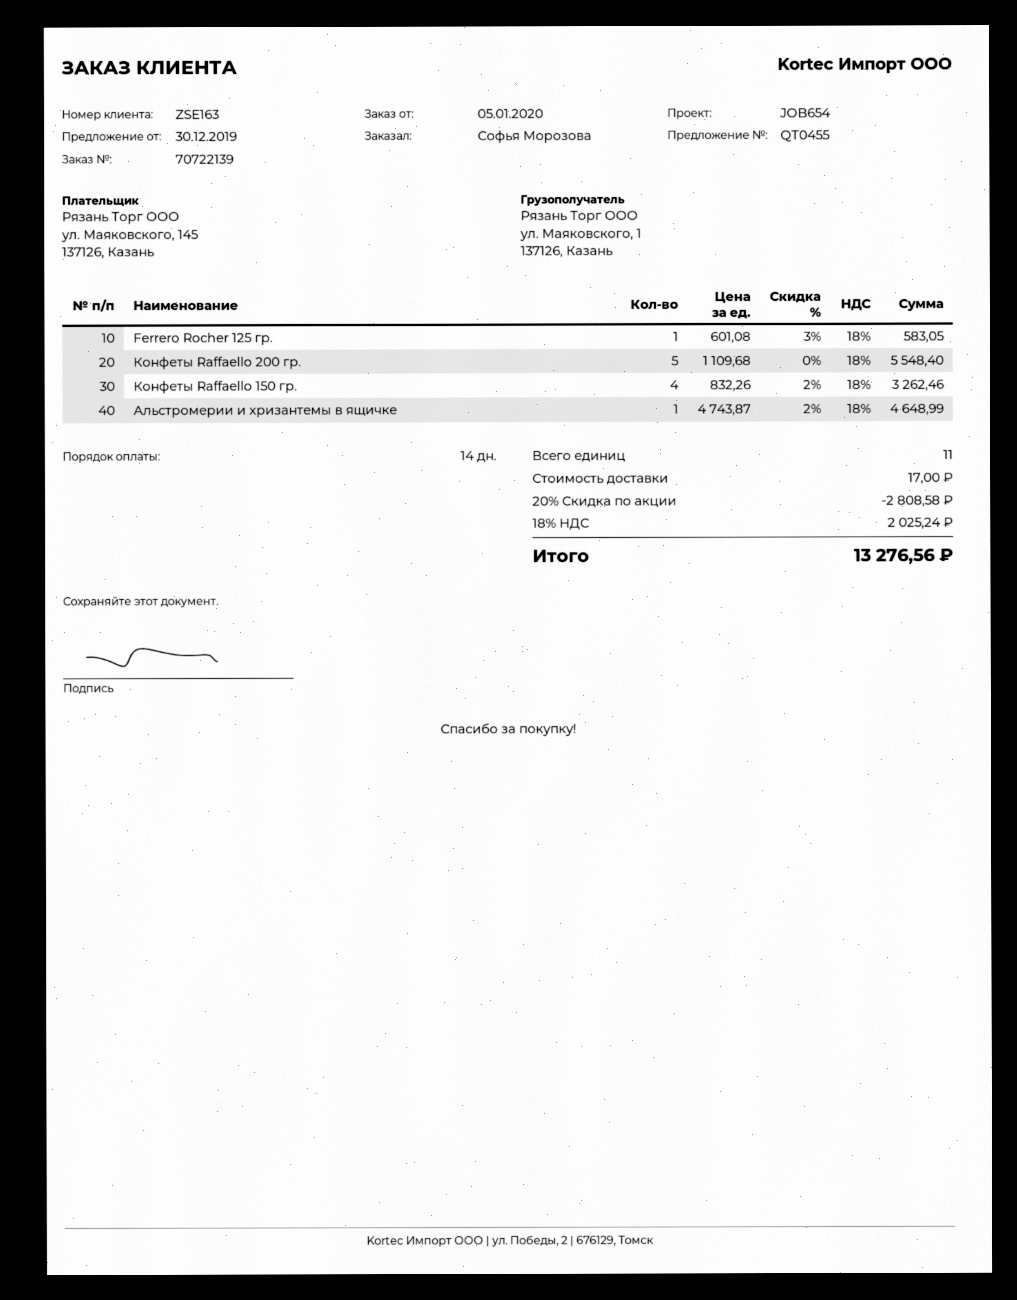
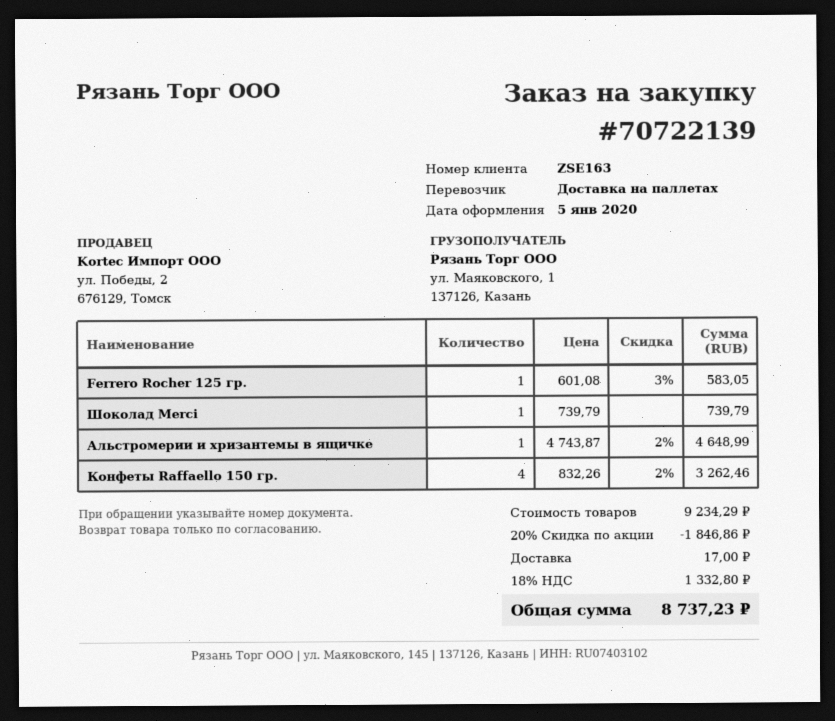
Конфеты Raffaello 200 гр.: 5 x 1109.68 = 5548.40 -> none
Шоколад Merci: none -> 1 x 739.79 = 739.79
discount: 20% = 2808.58 -> 20% = 1846.86
tax: 18% = 2025.24 -> 18% = 1332.80
total: 13276.56 -> 8737.23

